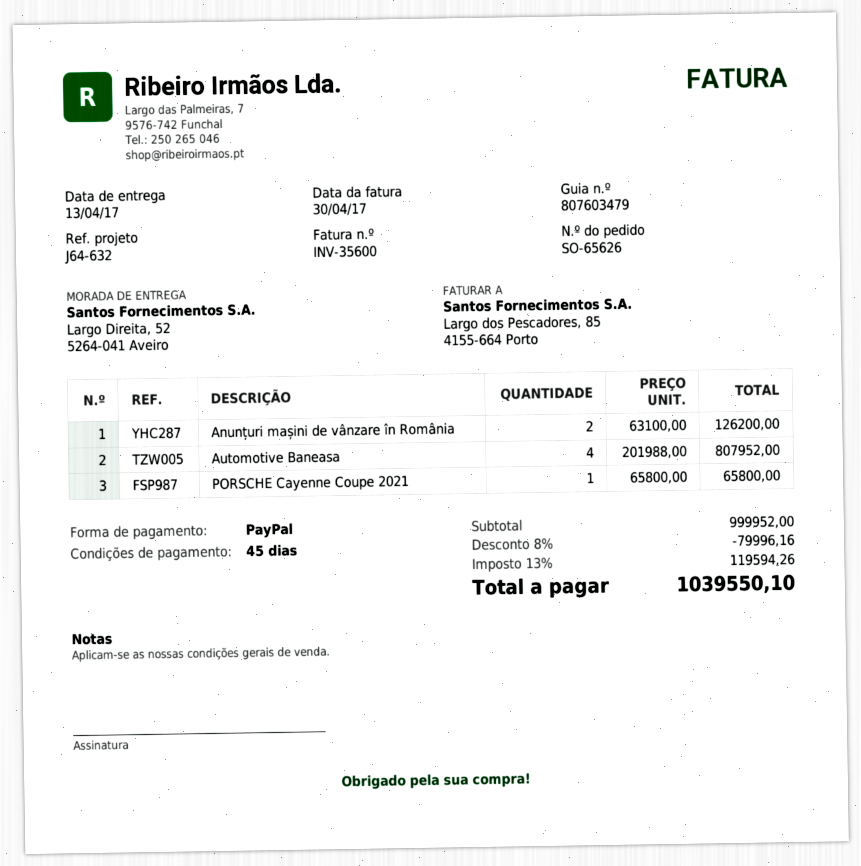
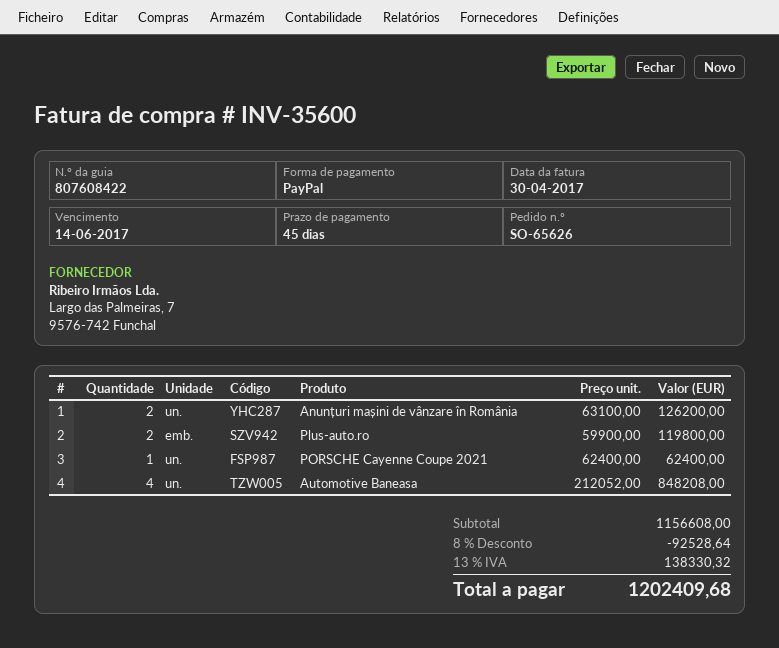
delivery note number: 807603479 -> 807608422
Automotive Baneasa: 4 x 201988.00 = 807952.00 -> 4 x 212052.00 = 848208.00
PORSCHE Cayenne Coupe 2021: 1 x 65800.00 = 65800.00 -> 1 x 62400.00 = 62400.00
Plus-auto.ro: none -> 2 x 59900.00 = 119800.00
subtotal: 999952.00 -> 1156608.00
discount: 8% = 79996.16 -> 8% = 92528.64
tax: 13% = 119594.26 -> 13% = 138330.32
total: 1039550.10 -> 1202409.68

